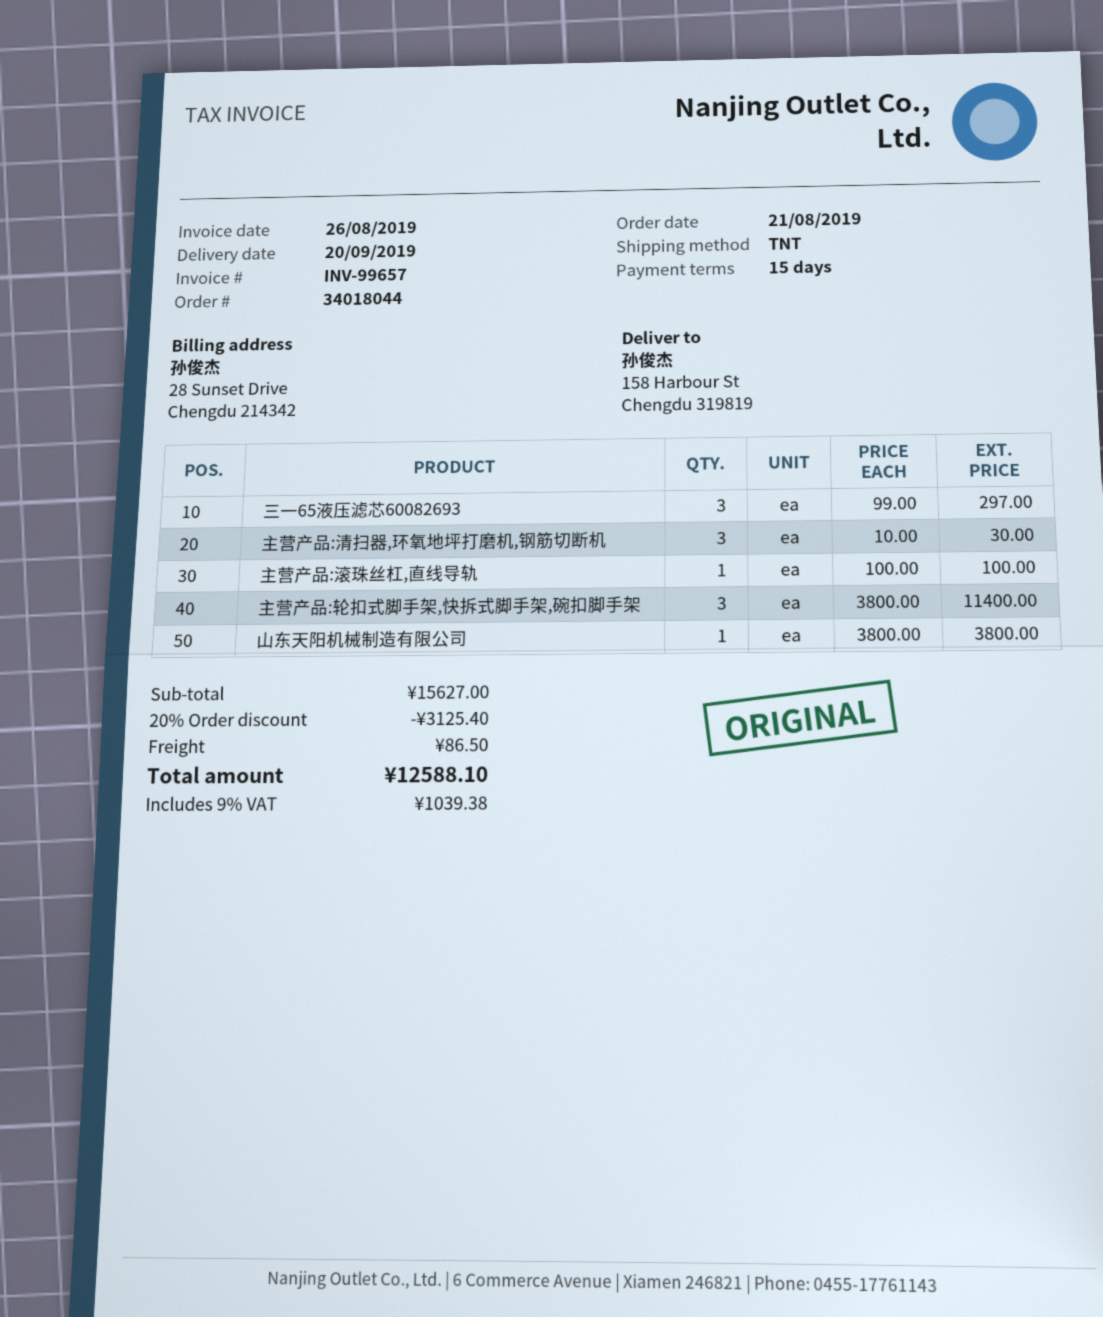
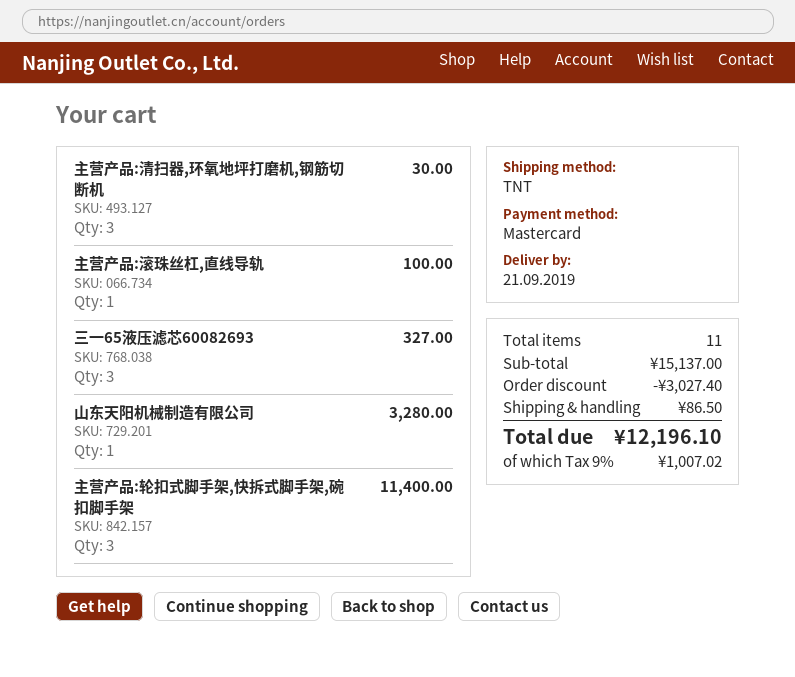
delivery date: 2019-09-20 -> 2019-09-21
三一65液压滤芯60082693: 3 for 297.00 -> 3 for 327.00
山东天阳机械制造有限公司: 1 for 3800.00 -> 1 for 3280.00
subtotal: 15627.00 -> 15137.00
discount: 3125.40 -> 3027.40
tax: 9% = 1039.38 -> 9% = 1007.02
total: 12588.10 -> 12196.10

